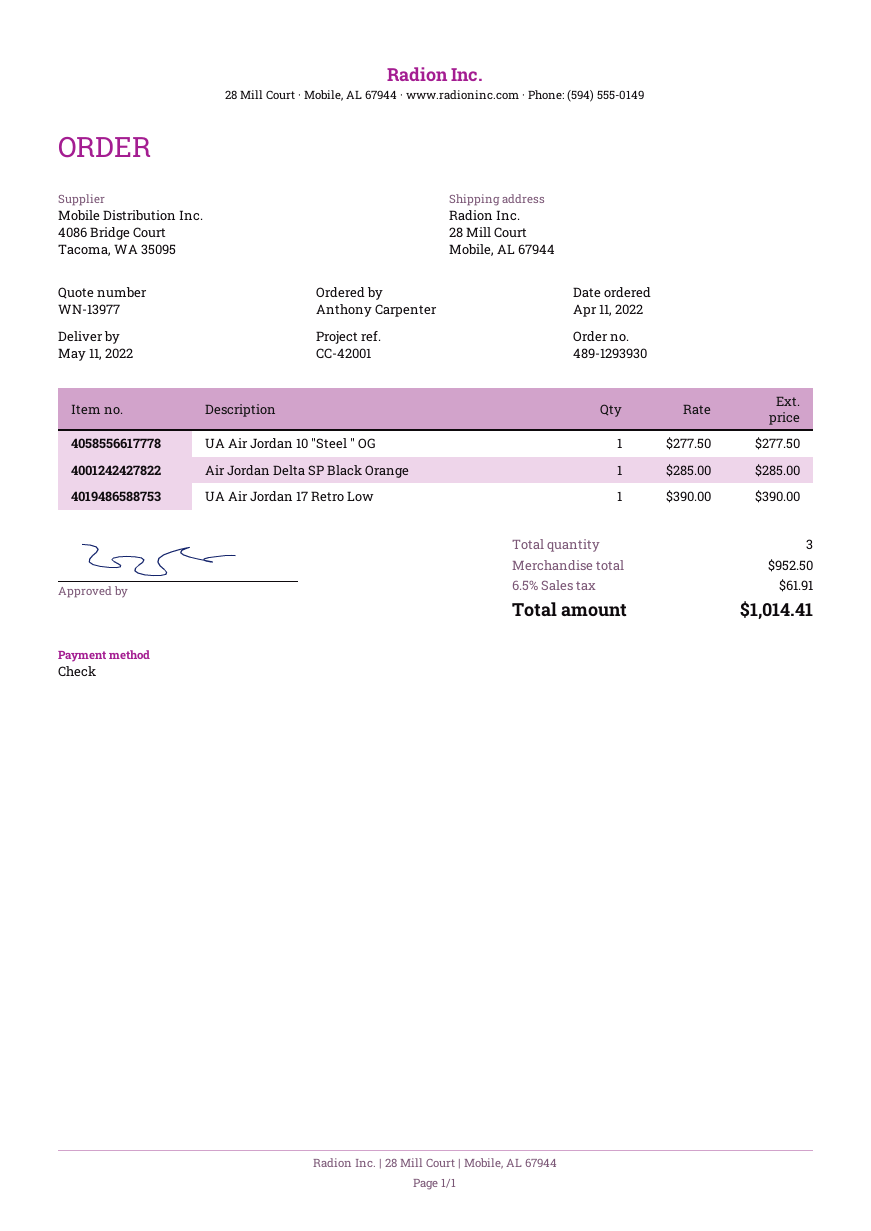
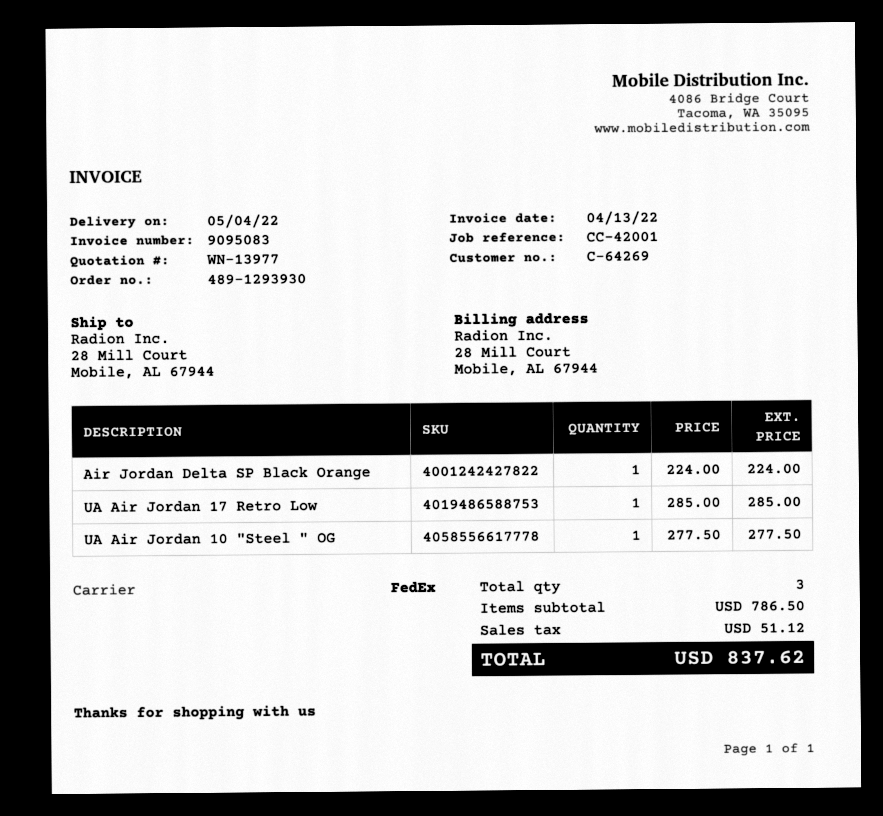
delivery date: 2022-05-11 -> 2022-05-04
Air Jordan Delta SP Black Orange: 1 x 285.00 = 285.00 -> 1 x 224.00 = 224.00
UA Air Jordan 17 Retro Low: 1 x 390.00 = 390.00 -> 1 x 285.00 = 285.00
subtotal: 952.50 -> 786.50
tax: 61.91 -> 51.12
total: 1014.41 -> 837.62

